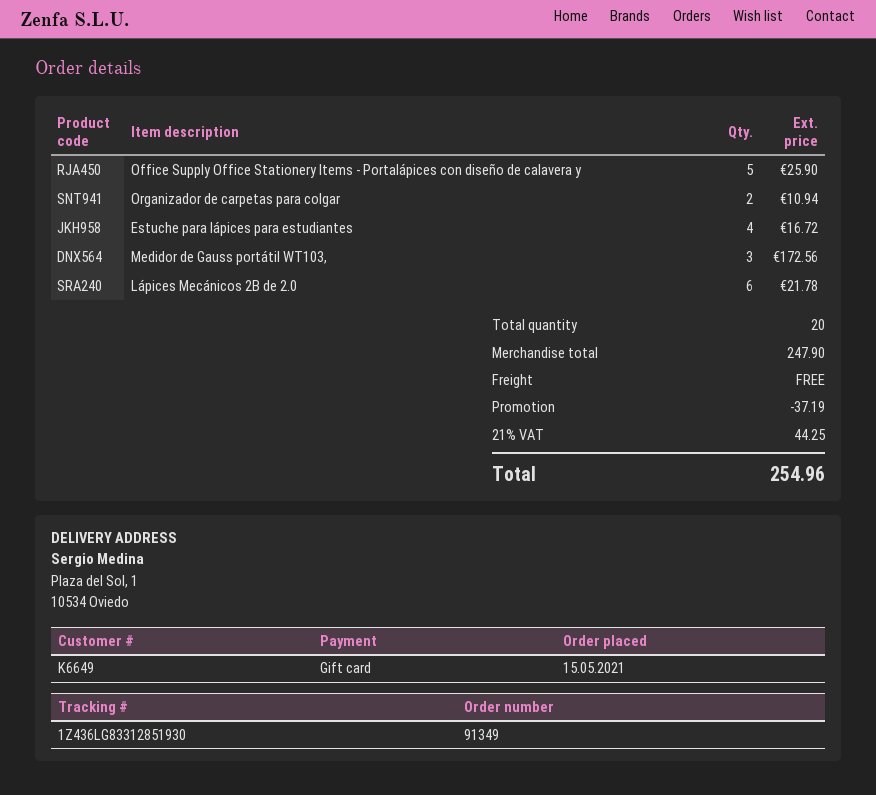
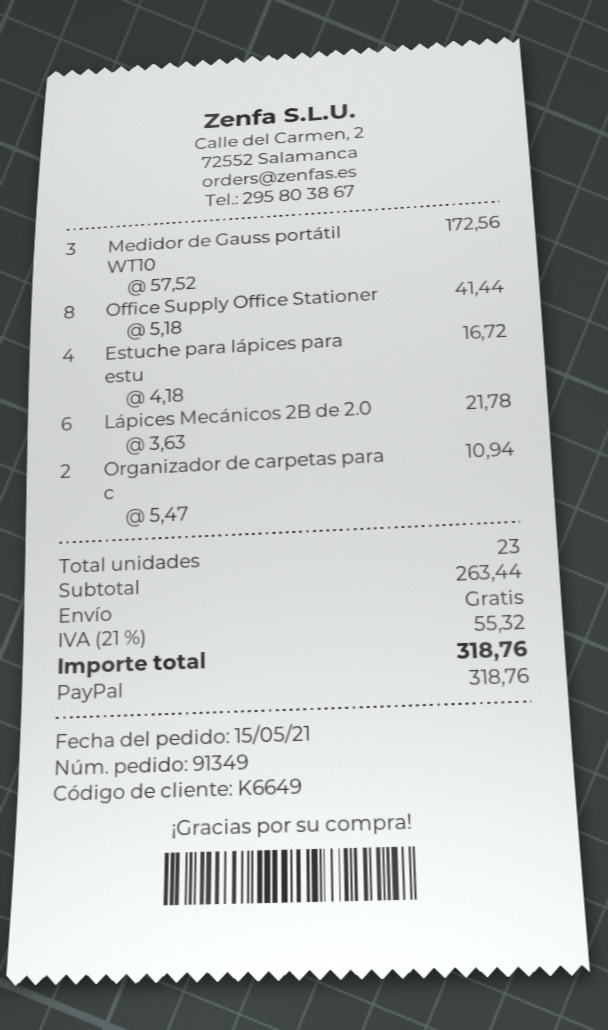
payment method: gift card -> PayPal
Office Supply Office Stationery Items - Portalápices con diseño de calavera y: 5 for 25.90 -> 8 for 41.44
total quantity: 20 -> 23
subtotal: 247.90 -> 263.44
discount: 37.19 -> none
tax: 21% = 44.25 -> 21% = 55.32
total: 254.96 -> 318.76

